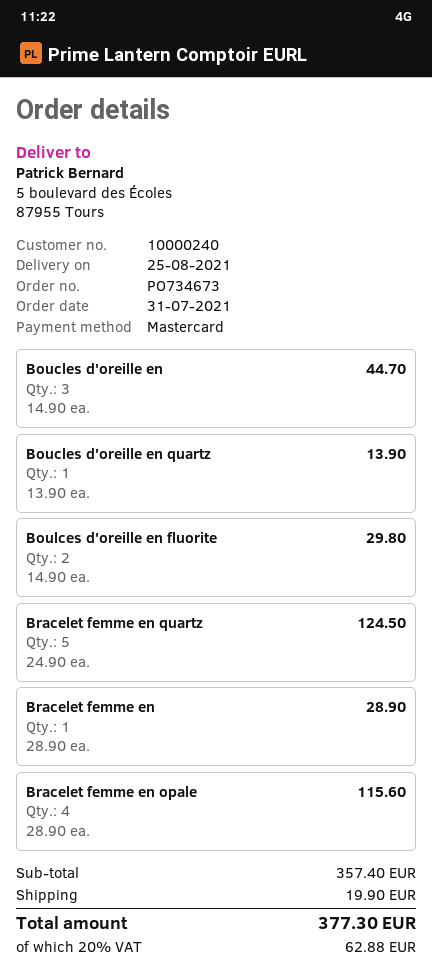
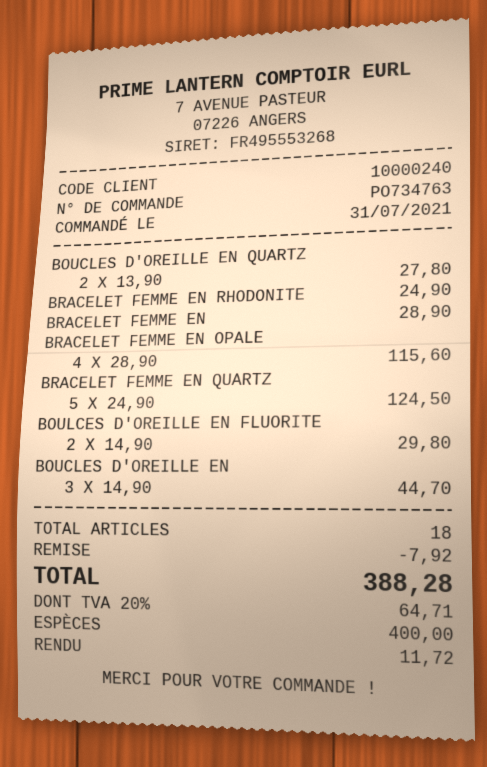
order number: PO734673 -> PO734763
payment method: Mastercard -> cash
Boucles d'oreille en quartz: 1 x 13.90 = 13.90 -> 2 x 13.90 = 27.80
BRACELET FEMME EN RHODONITE: none -> 1 x 24.90 = 24.90
discount: none -> 7.92
shipping: 19.90 -> none
tax: 20% = 62.88 -> 20% = 64.71
total: 377.30 -> 388.28

